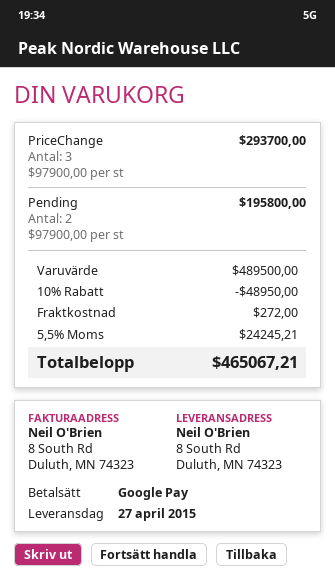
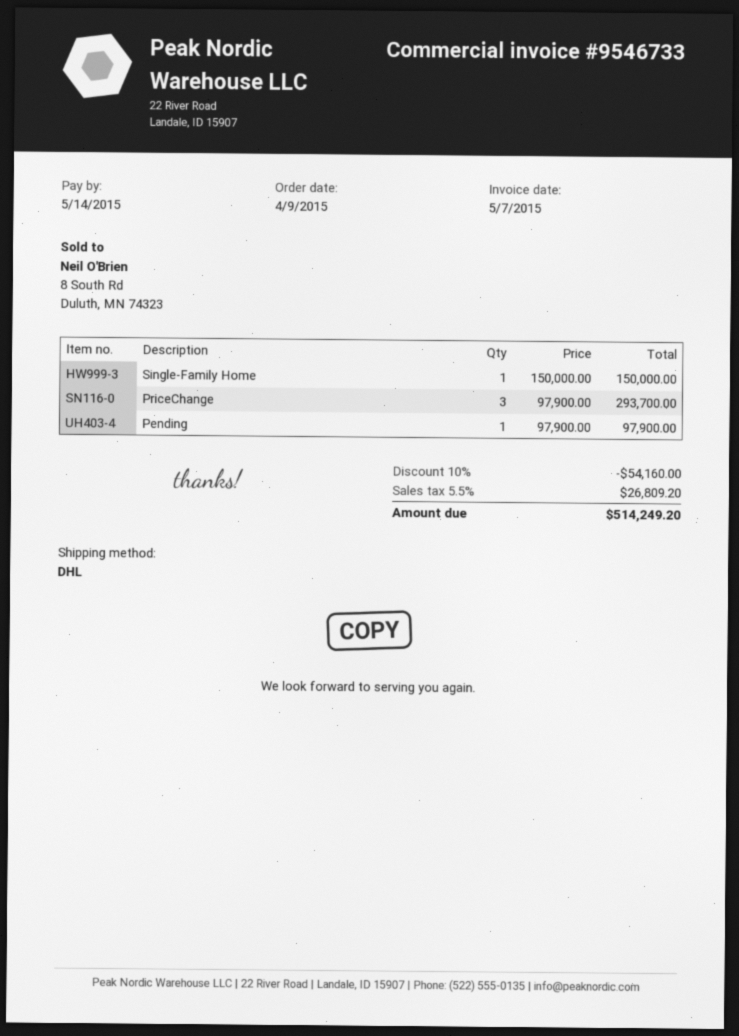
Pending: 2 x 97900.00 = 195800.00 -> 1 x 97900.00 = 97900.00
Single-Family Home: none -> 1 x 150000.00 = 150000.00
discount: 10% = 48950.00 -> 10% = 54160.00
shipping: 272.00 -> none
tax: 5.5% = 24245.21 -> 5.5% = 26809.20
total: 465067.21 -> 514249.20

